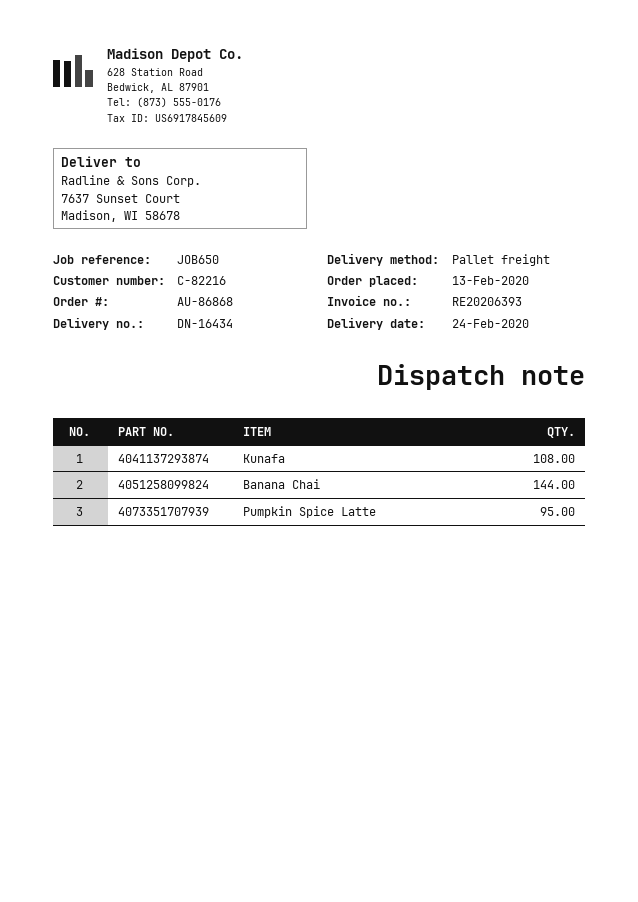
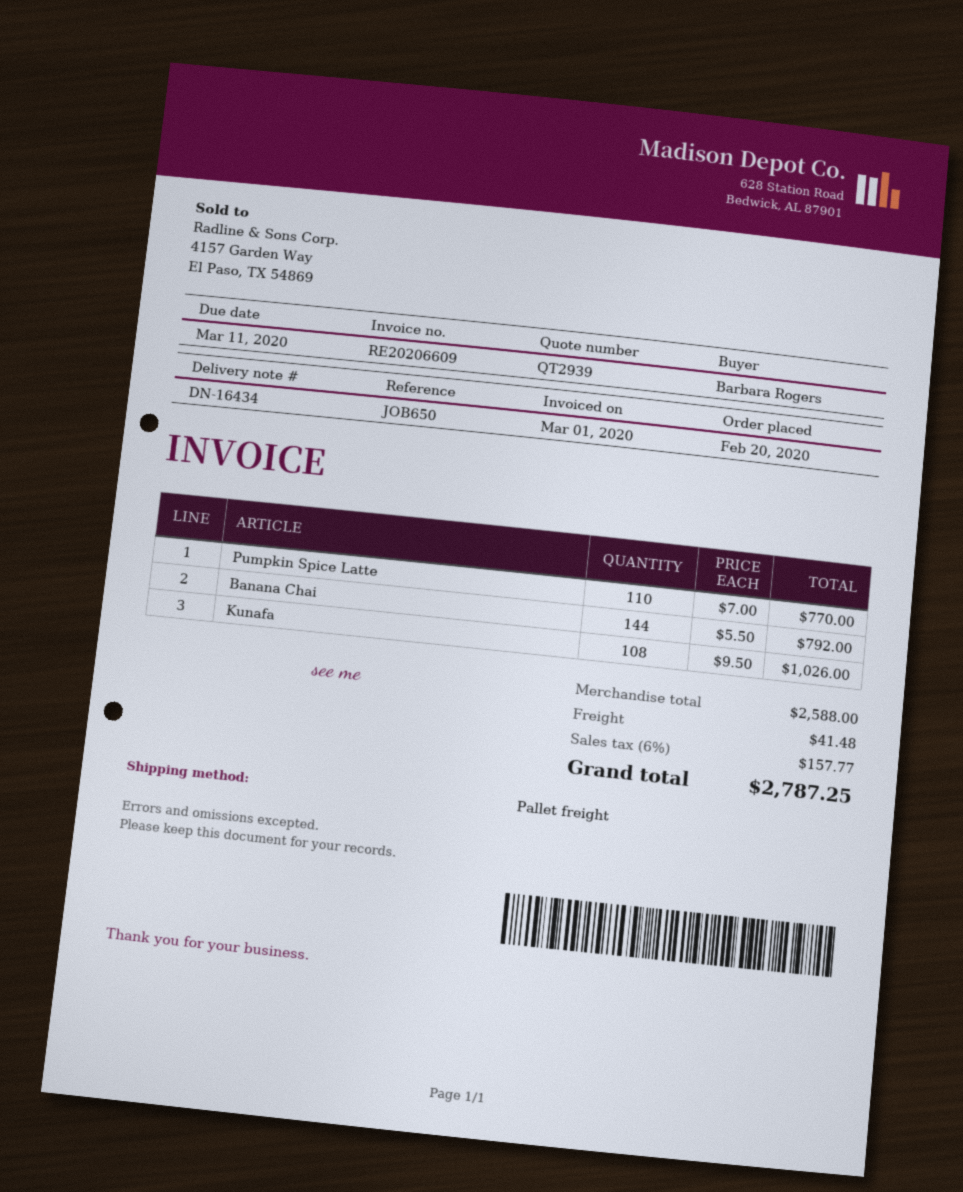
order date: 2020-02-13 -> 2020-02-20
invoice number: RE20206393 -> RE20206609
Pumpkin Spice Latte: 95 -> 110

